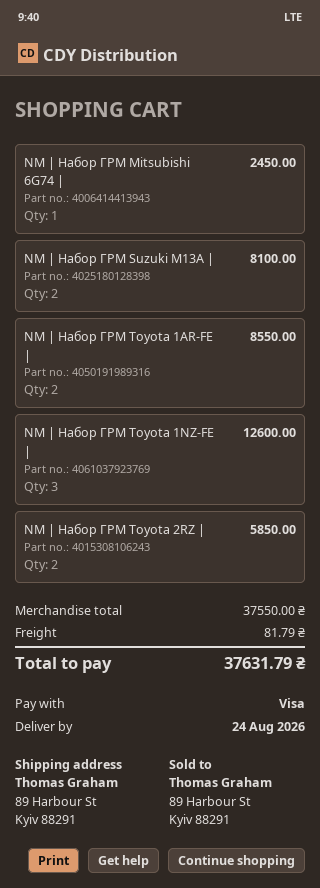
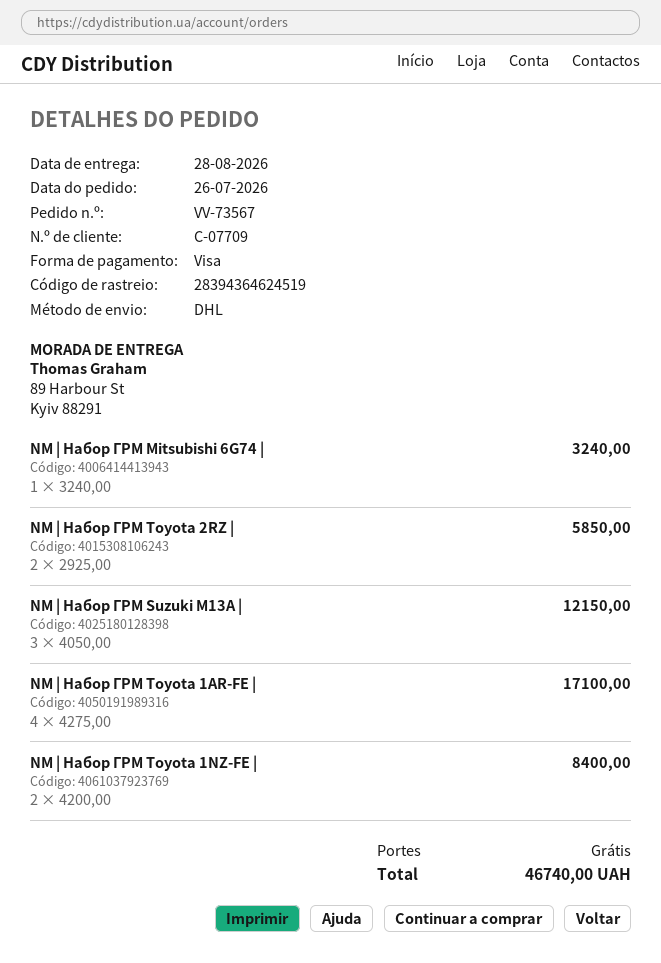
delivery date: 2026-08-24 -> 2026-08-28
NM | Набор ГРМ Mitsubishi 6G74 |: 1 for 2450.00 -> 1 for 3240.00
NM | Набор ГРМ Suzuki M13A |: 2 for 8100.00 -> 3 for 12150.00
NM | Набор ГРМ Toyota 1AR-FE |: 2 for 8550.00 -> 4 for 17100.00
NM | Набор ГРМ Toyota 1NZ-FE |: 3 for 12600.00 -> 2 for 8400.00
shipping: 81.79 -> 0.00
total: 37631.79 -> 46740.00

